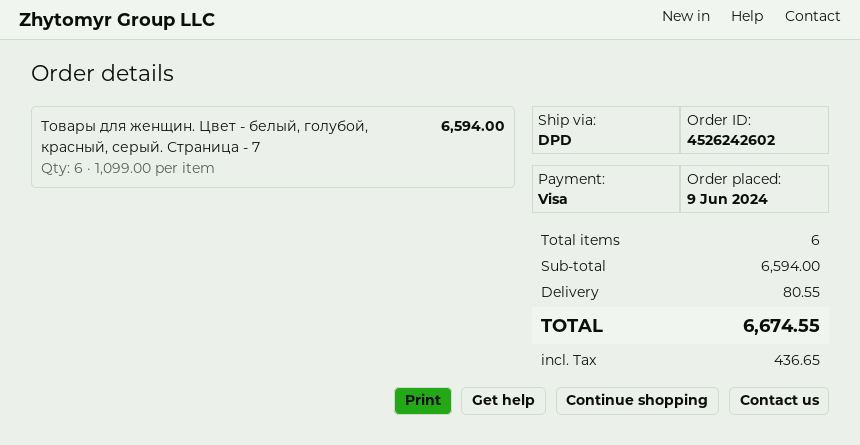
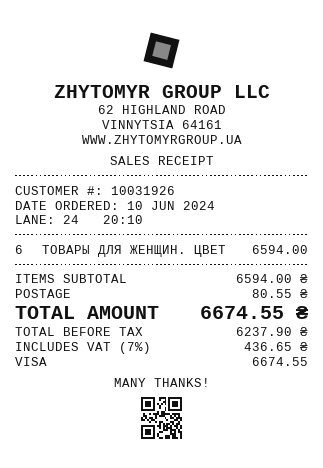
order date: 2024-06-09 -> 2024-06-10

